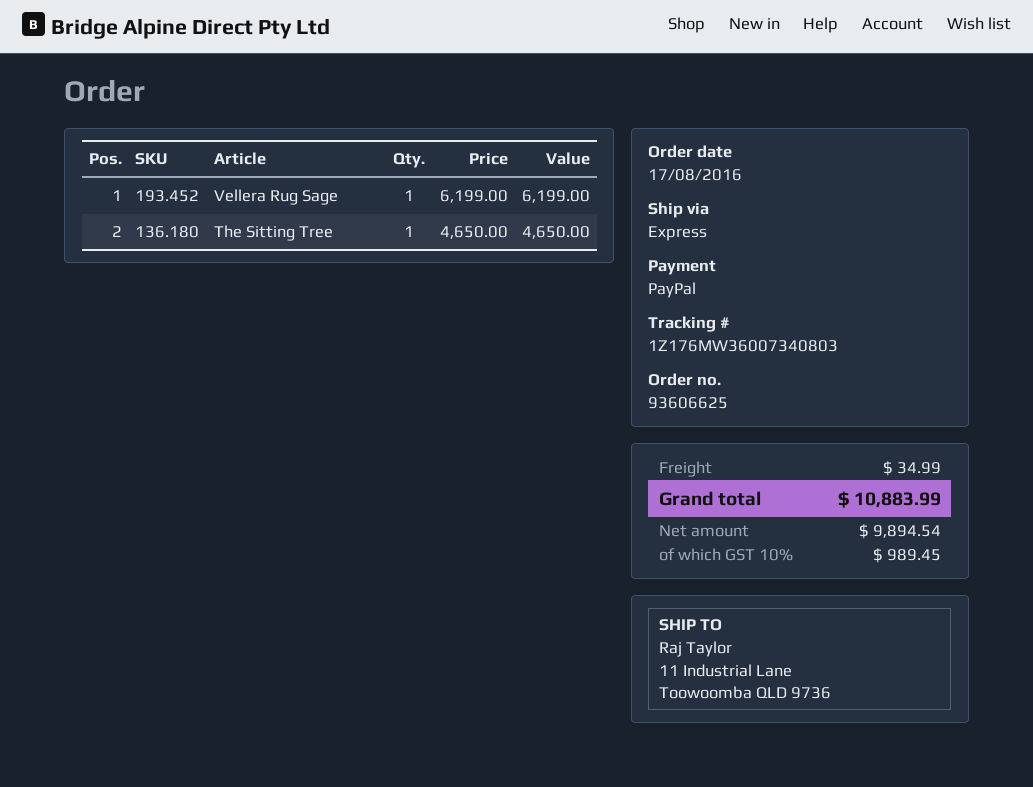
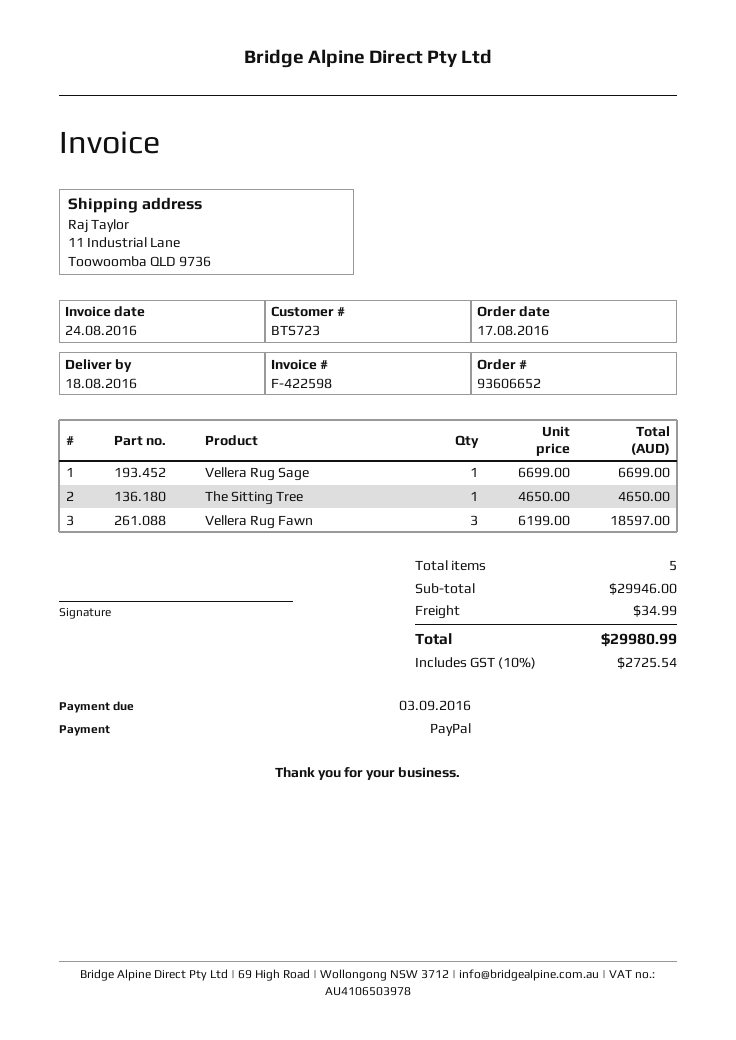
order number: 93606625 -> 93606652
Vellera Rug Sage: 1 x 6199.00 = 6199.00 -> 1 x 6699.00 = 6699.00
Vellera Rug Fawn: none -> 3 x 6199.00 = 18597.00
tax: 10% = 989.45 -> 10% = 2725.54
total: 10883.99 -> 29980.99

